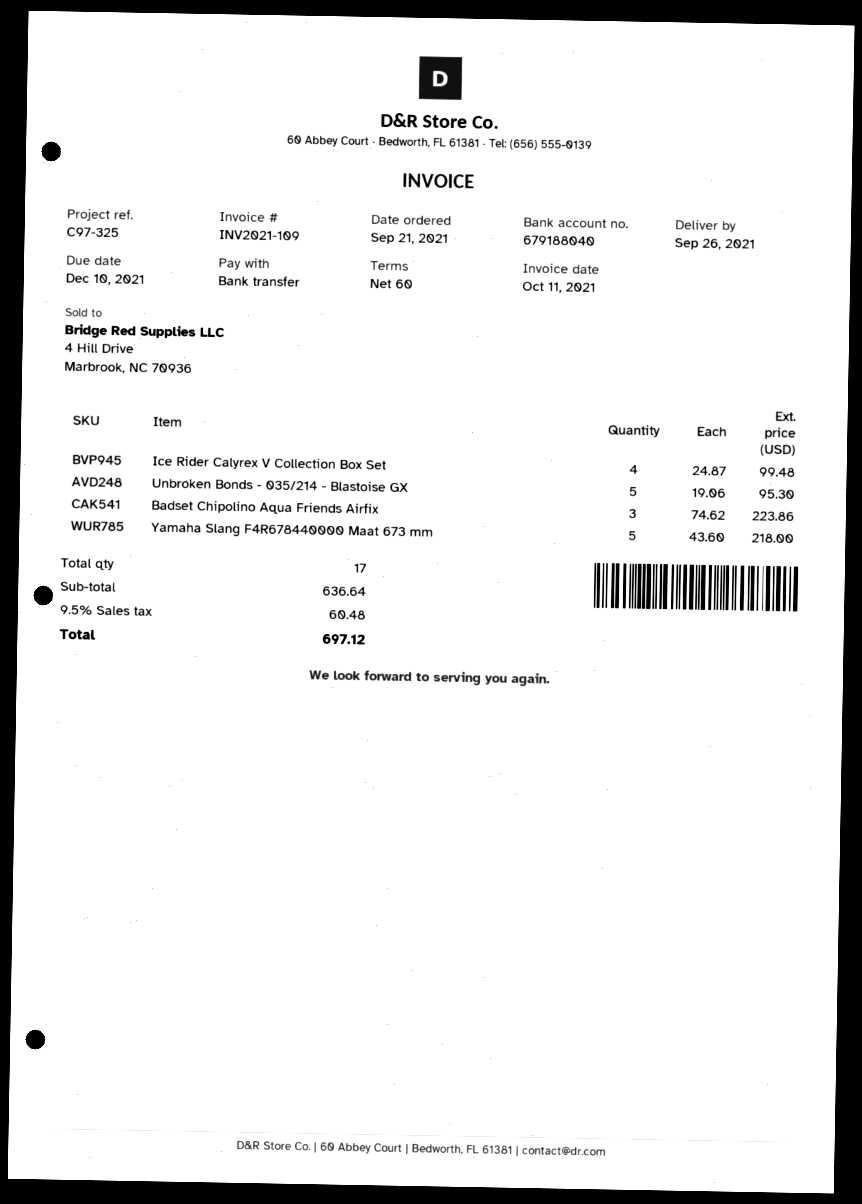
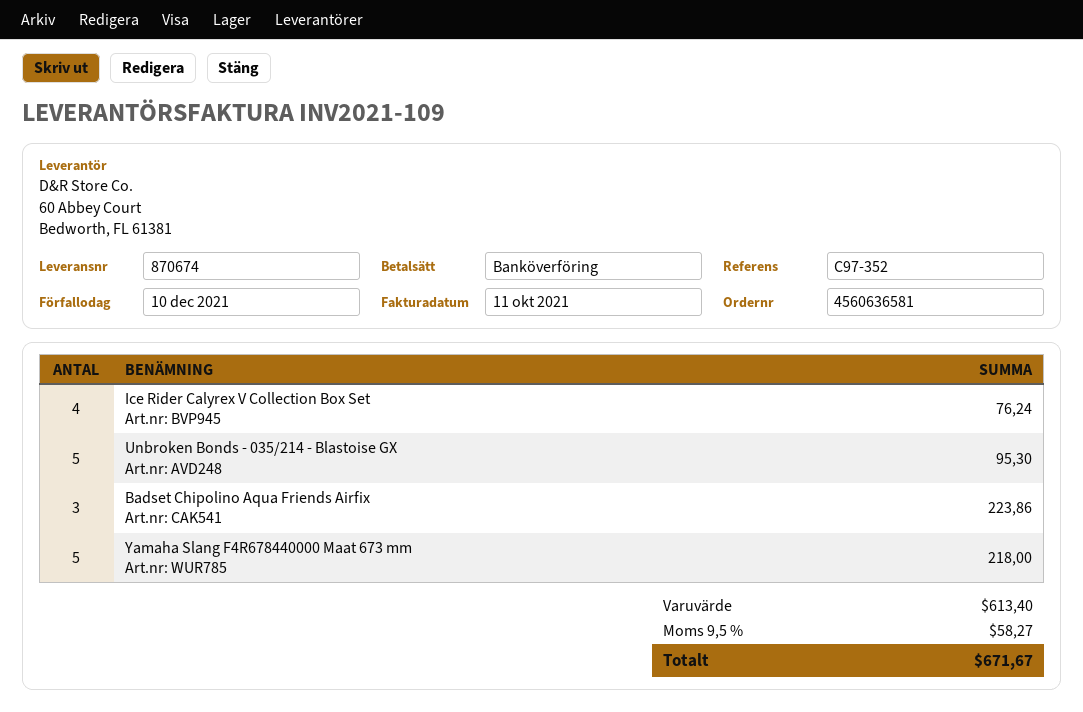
reference: C97-325 -> C97-352
Ice Rider Calyrex V Collection Box Set: 4 for 99.48 -> 4 for 76.24
subtotal: 636.64 -> 613.40
tax: 9.5% = 60.48 -> 9.5% = 58.27
total: 697.12 -> 671.67

